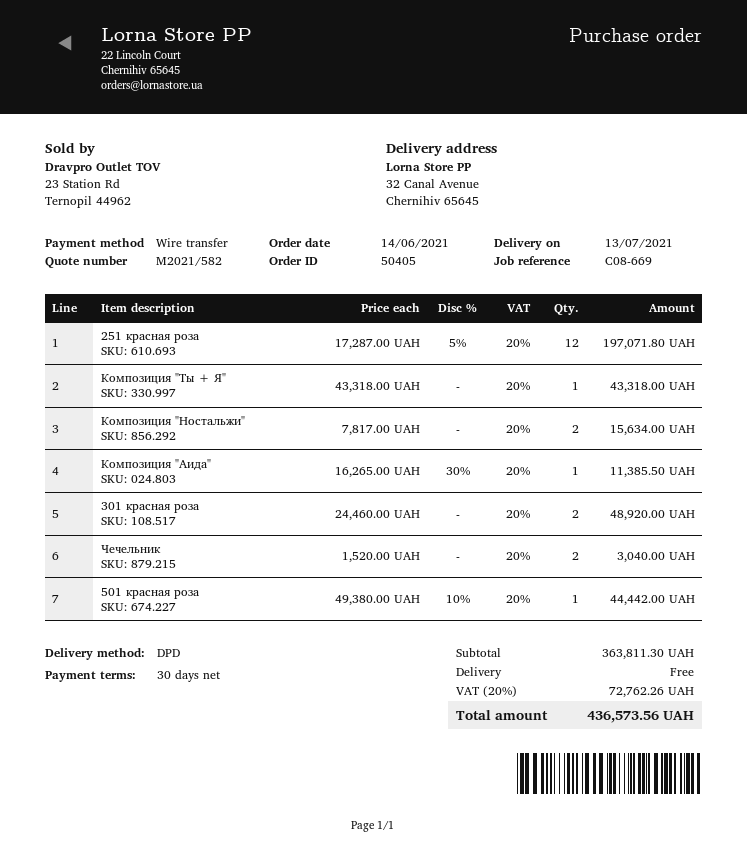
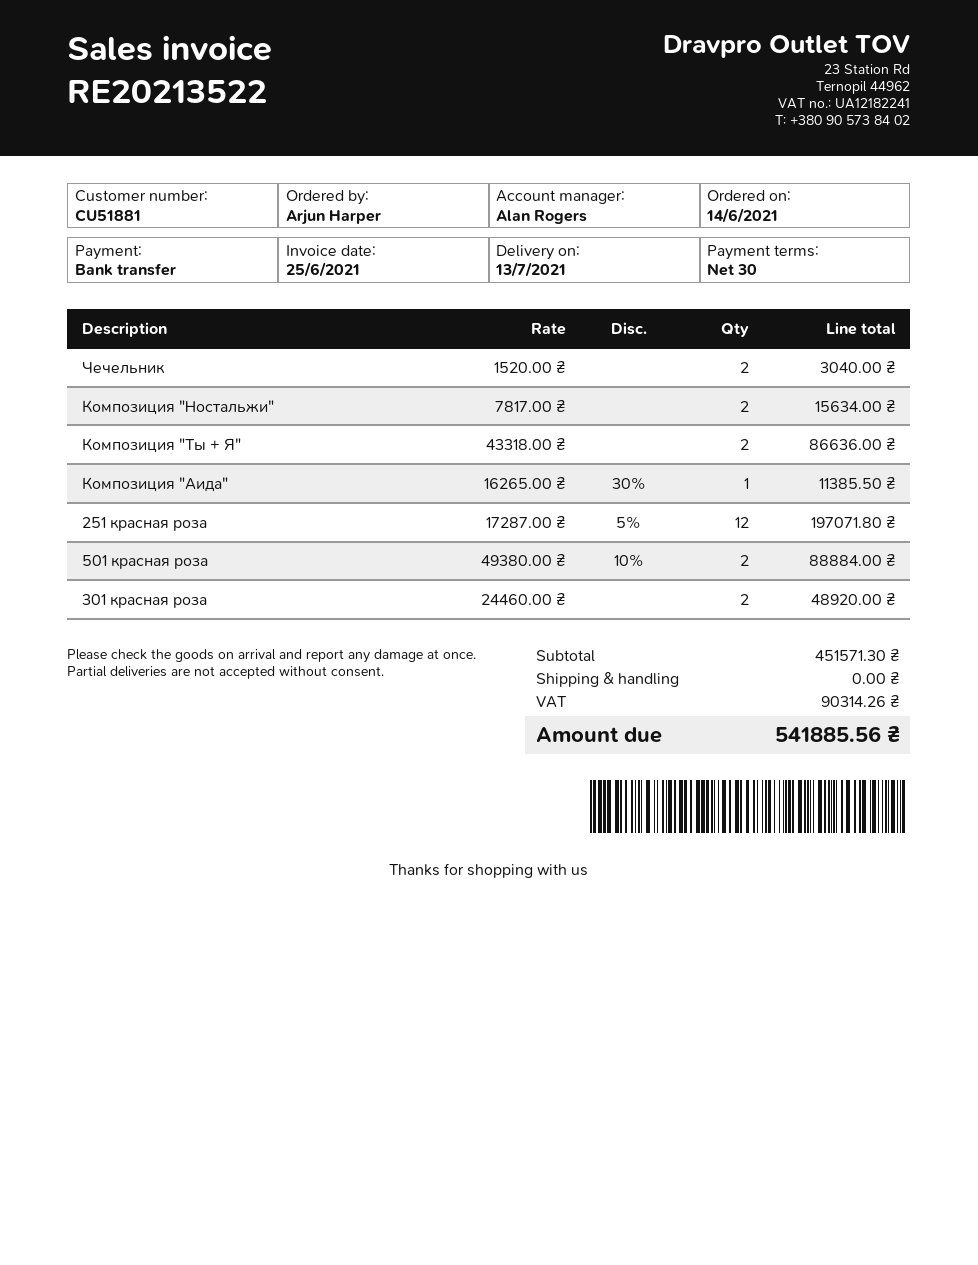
Композиция "Ты + Я": 1 x 43318.00 = 43318.00 -> 2 x 43318.00 = 86636.00
501 красная роза: 1 x 49380.00 - 10% = 44442.00 -> 2 x 49380.00 - 10% = 88884.00
subtotal: 363811.30 -> 451571.30
tax: 72762.26 -> 90314.26
total: 436573.56 -> 541885.56

